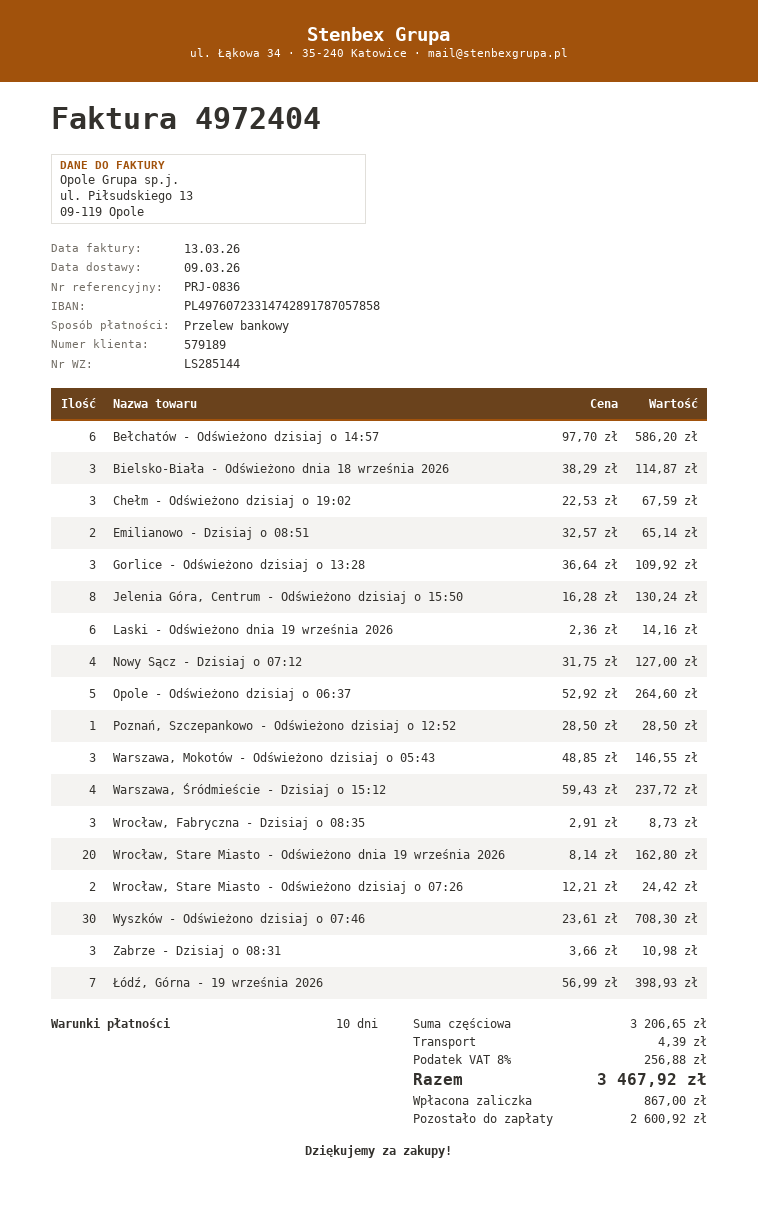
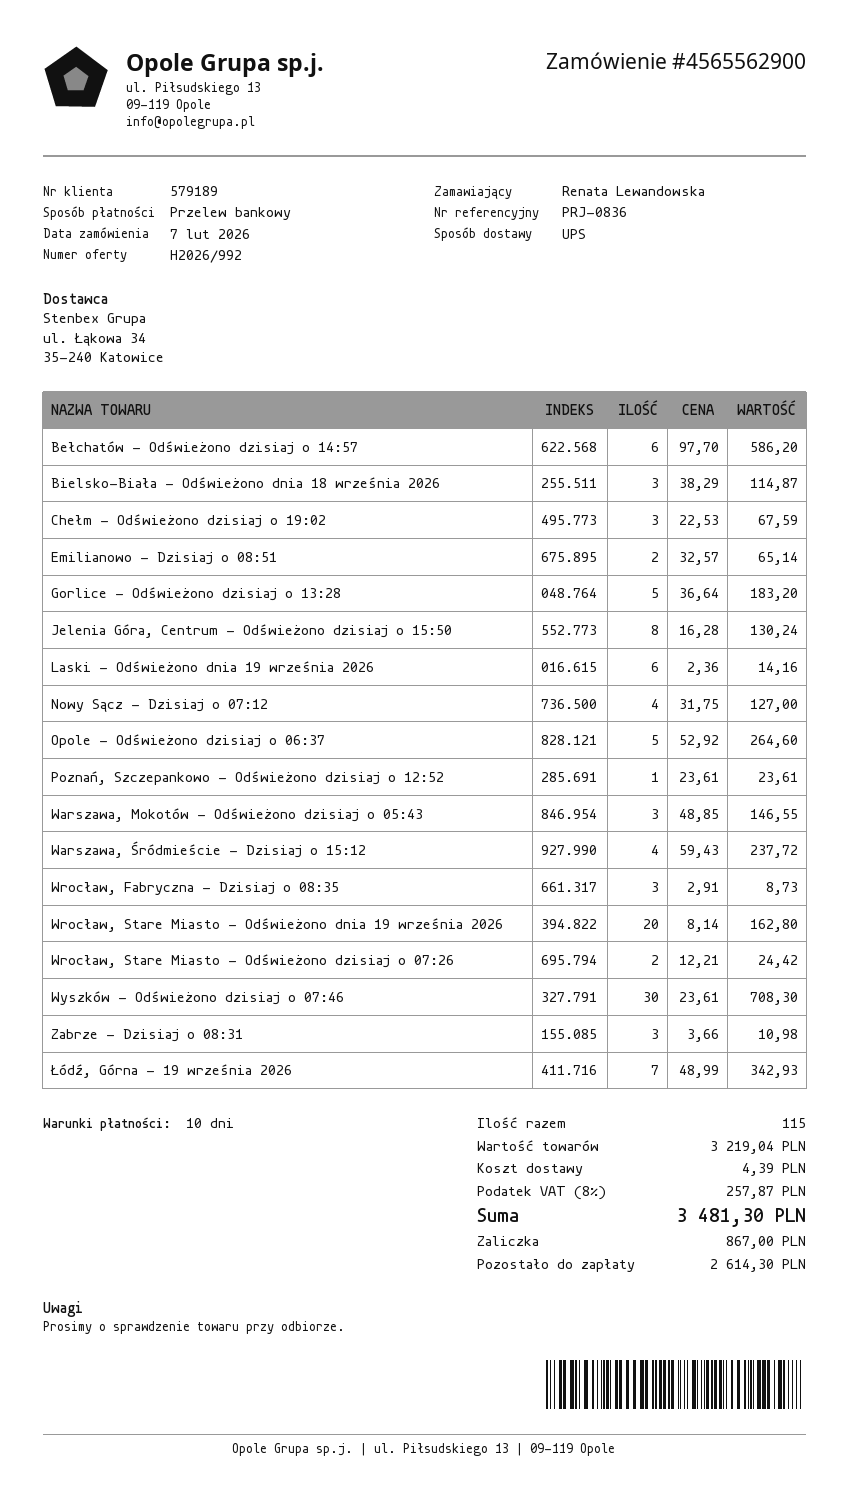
Gorlice - Odświeżono dzisiaj o 13:28: 3 x 36.64 = 109.92 -> 5 x 36.64 = 183.20
Poznań, Szczepankowo - Odświeżono dzisiaj o 12:52: 1 x 28.50 = 28.50 -> 1 x 23.61 = 23.61
Łódź, Górna - 19 września 2026: 7 x 56.99 = 398.93 -> 7 x 48.99 = 342.93
subtotal: 3206.65 -> 3219.04
tax: 8% = 256.88 -> 8% = 257.87
total: 3467.92 -> 3481.30
balance: 2600.92 -> 2614.30

